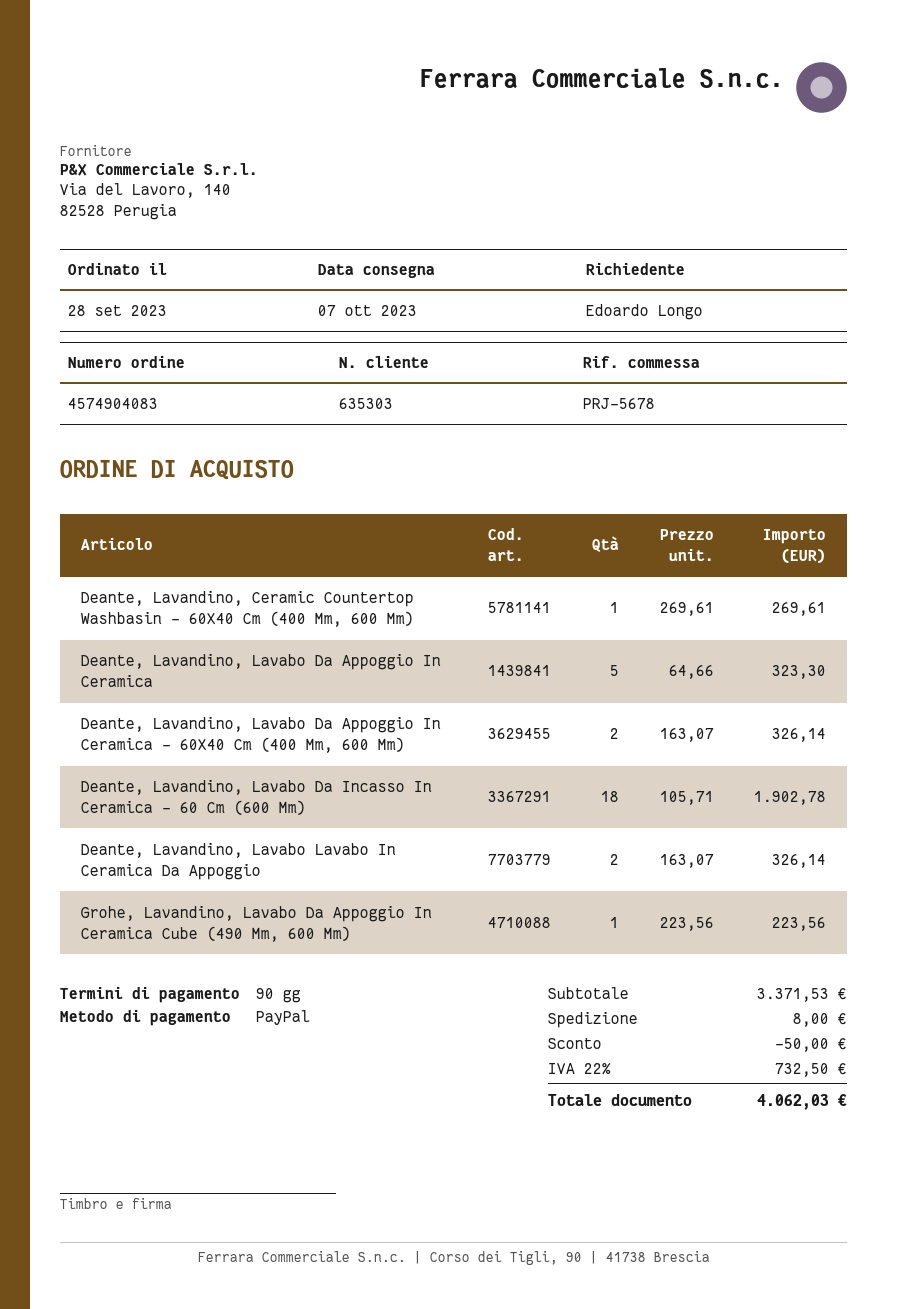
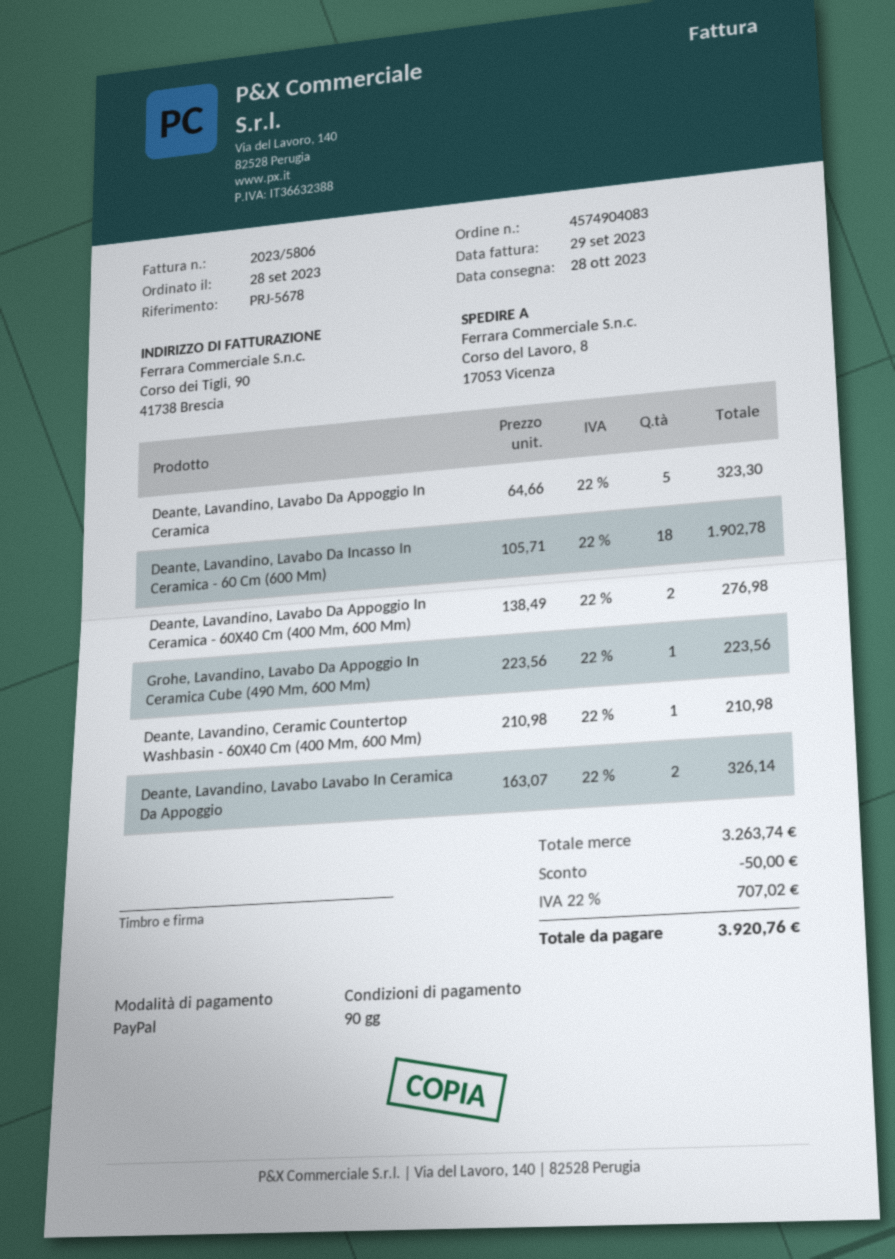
delivery date: 2023-10-07 -> 2023-10-28
Deante, Lavandino, Ceramic Countertop Washbasin - 60X40 Cm (400 Mm, 600 Mm): 1 x 269.61 = 269.61 -> 1 x 210.98 = 210.98
Deante, Lavandino, Lavabo Da Appoggio In Ceramica - 60X40 Cm (400 Mm, 600 Mm): 2 x 163.07 = 326.14 -> 2 x 138.49 = 276.98
subtotal: 3371.53 -> 3263.74
shipping: 8.00 -> none
tax: 22% = 732.50 -> 22% = 707.02
total: 4062.03 -> 3920.76

